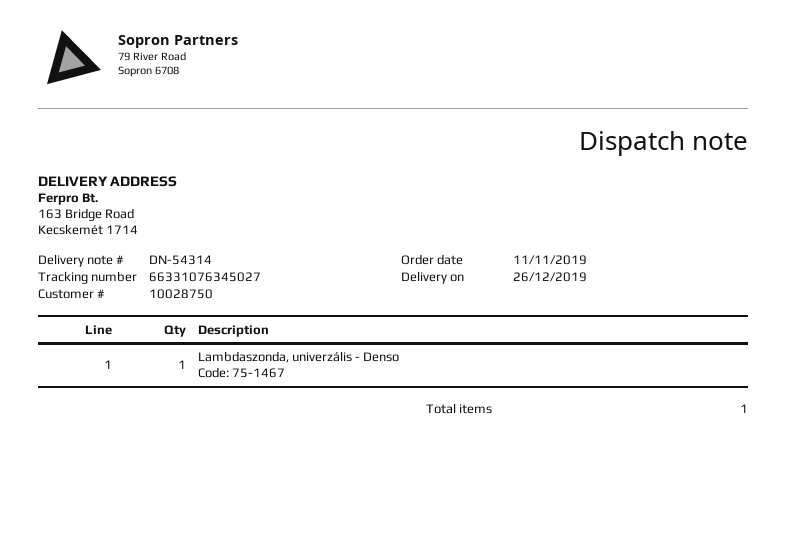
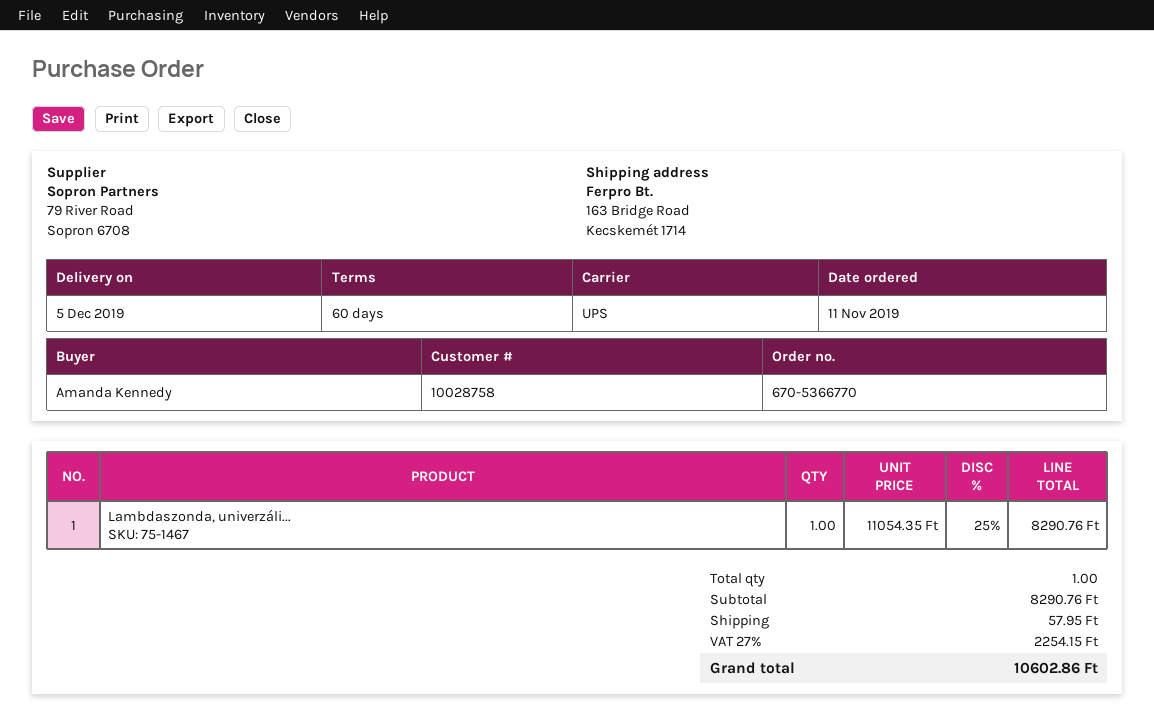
delivery date: 2019-12-26 -> 2019-12-05
customer number: 10028750 -> 10028758

